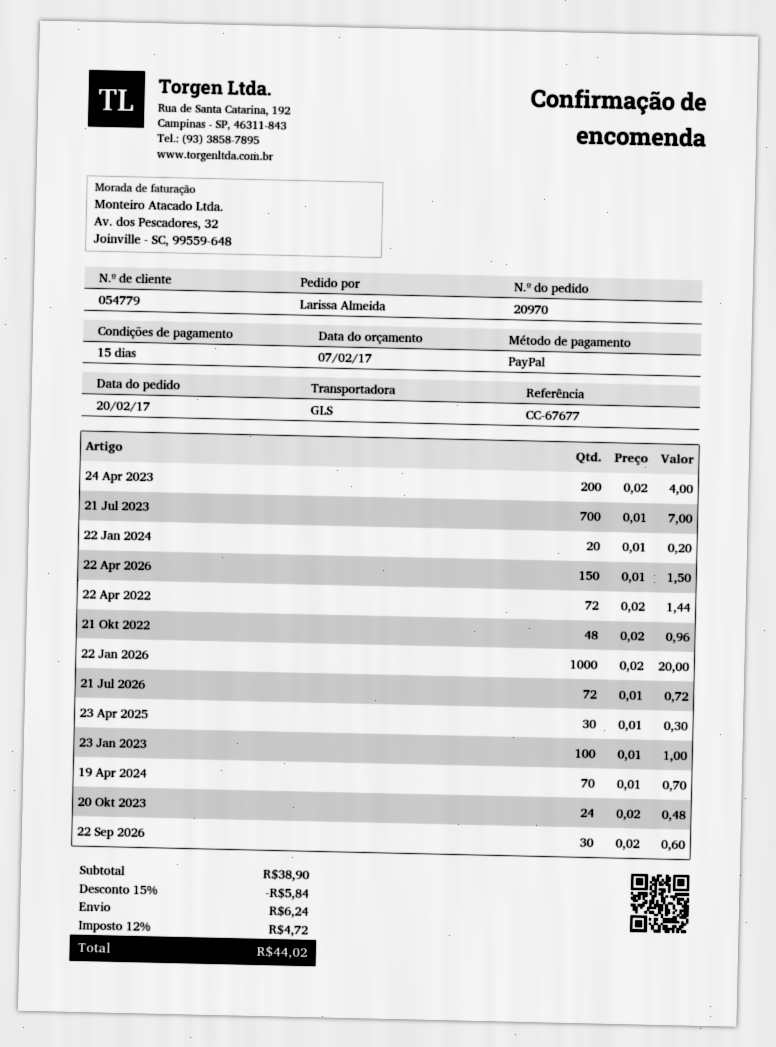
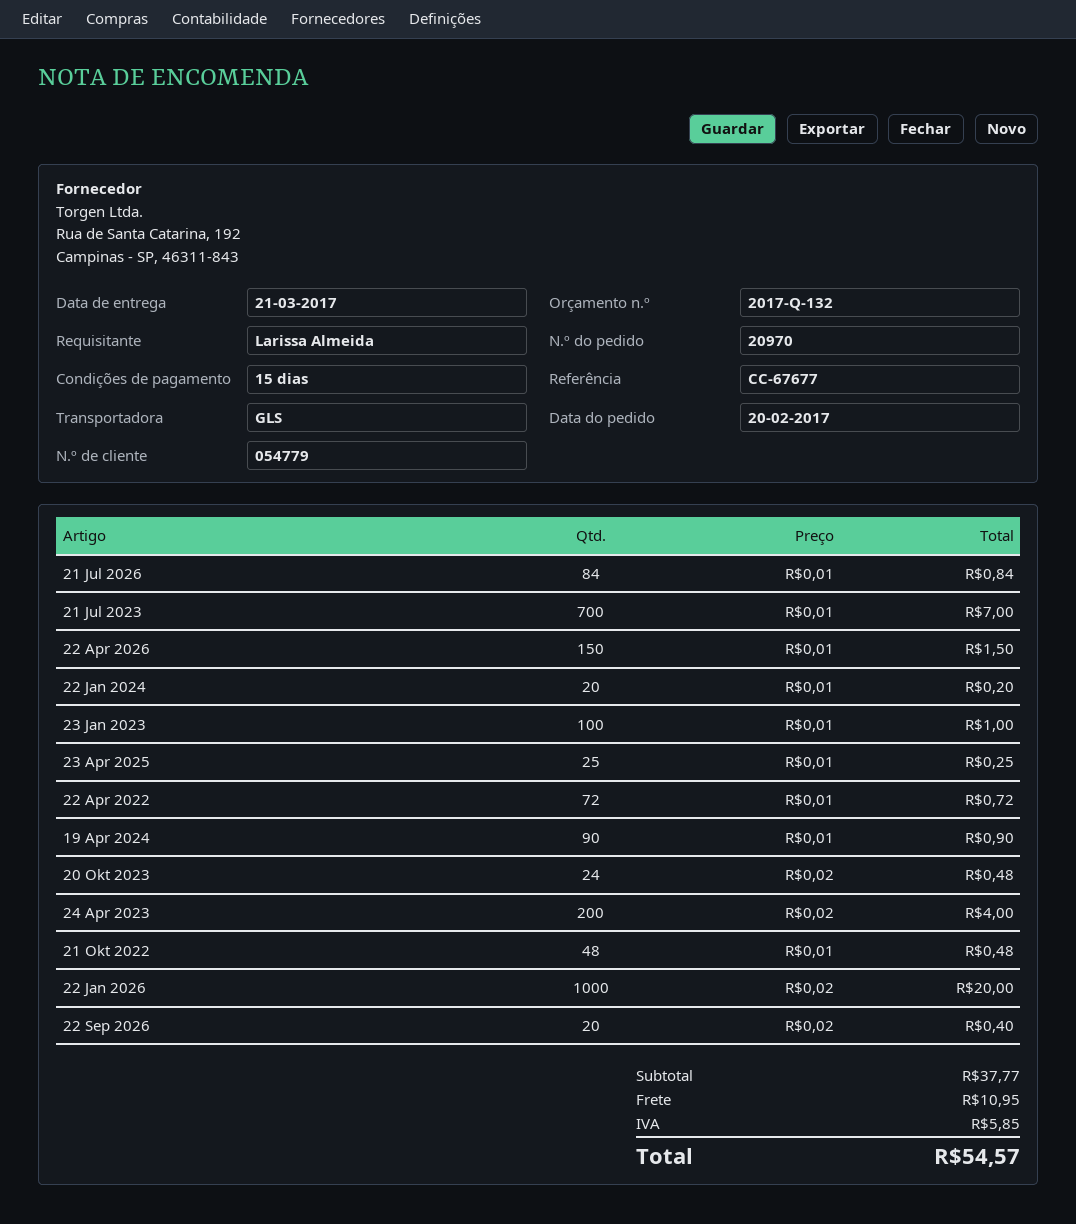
22 Apr 2022: 72 x 0.02 = 1.44 -> 72 x 0.01 = 0.72
21 Okt 2022: 48 x 0.02 = 0.96 -> 48 x 0.01 = 0.48
21 Jul 2026: 72 x 0.01 = 0.72 -> 84 x 0.01 = 0.84
23 Apr 2025: 30 x 0.01 = 0.30 -> 25 x 0.01 = 0.25
19 Apr 2024: 70 x 0.01 = 0.70 -> 90 x 0.01 = 0.90
22 Sep 2026: 30 x 0.02 = 0.60 -> 20 x 0.02 = 0.40
subtotal: 38.90 -> 37.77
discount: 15% = 5.84 -> none
shipping: 6.24 -> 10.95
tax: 4.72 -> 5.85
total: 44.02 -> 54.57

